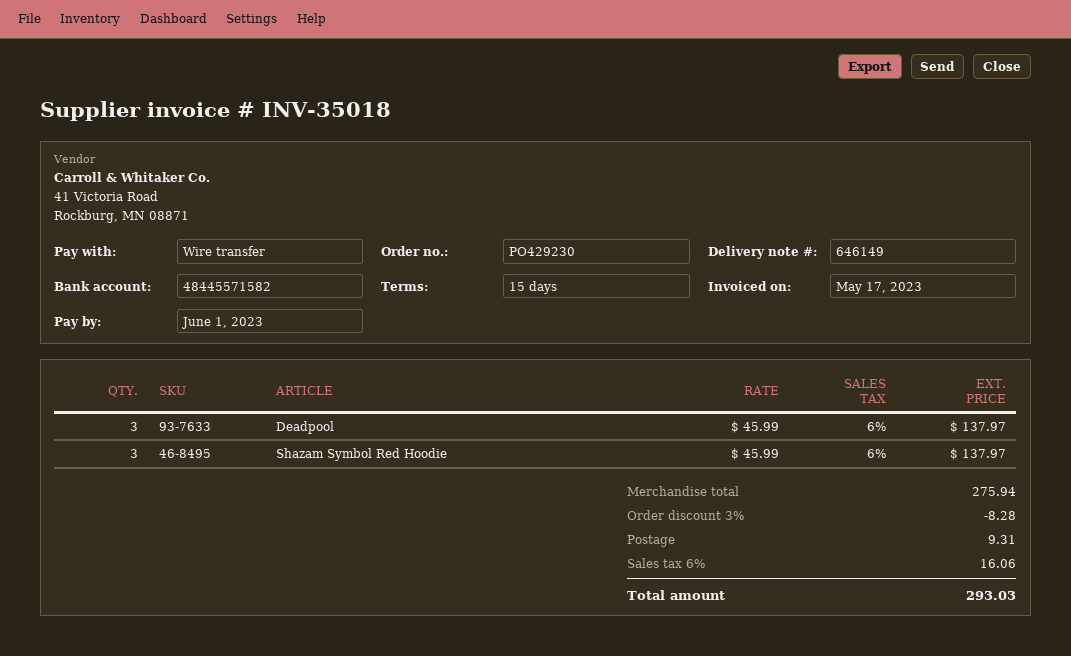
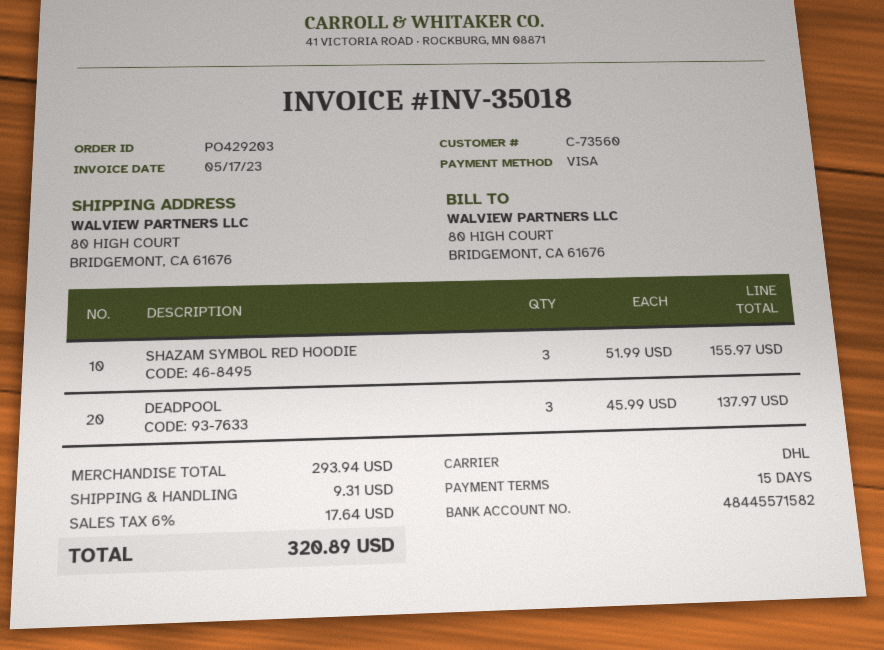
order number: PO429230 -> PO429203
payment method: bank transfer -> Visa
Shazam Symbol Red Hoodie: 3 x 45.99 = 137.97 -> 3 x 51.99 = 155.97
subtotal: 275.94 -> 293.94
discount: 3% = 8.28 -> none
tax: 6% = 16.06 -> 6% = 17.64
total: 293.03 -> 320.89

